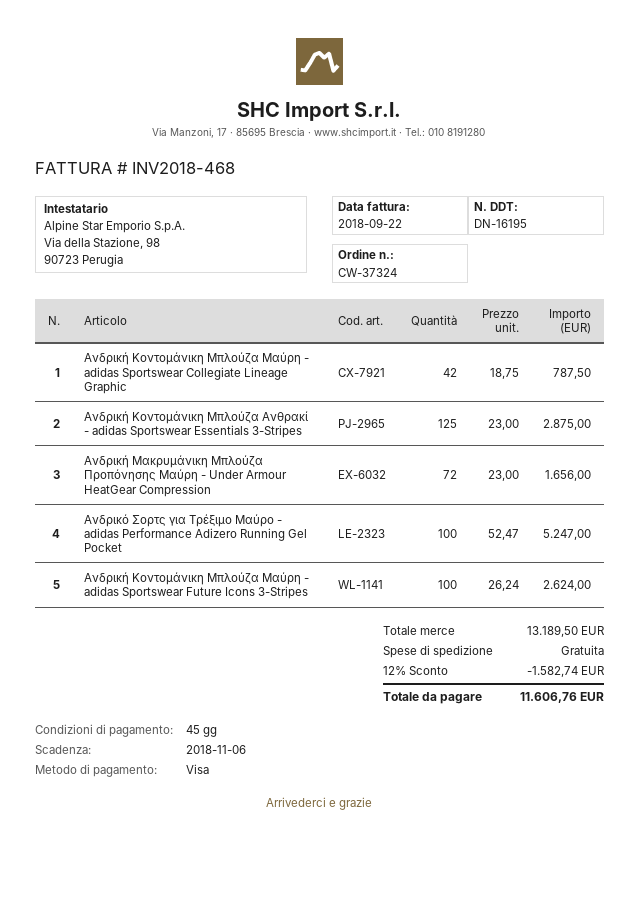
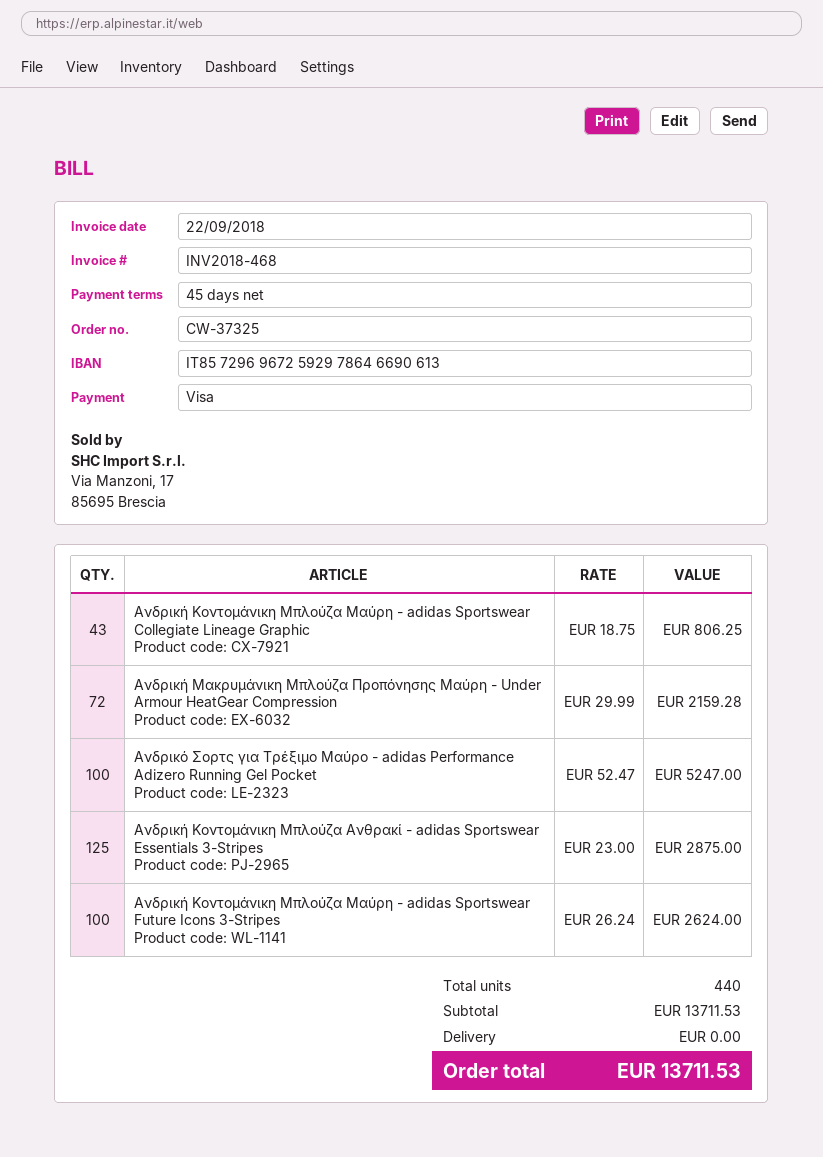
order number: CW-37324 -> CW-37325
Ανδρική Κοντομάνικη Μπλούζα Μαύρη - adidas Sportswear Collegiate Lineage Graphic: 42 x 18.75 = 787.50 -> 43 x 18.75 = 806.25
Ανδρική Μακρυμάνικη Μπλούζα Προπόνησης Μαύρη - Under Armour HeatGear Compression: 72 x 23.00 = 1656.00 -> 72 x 29.99 = 2159.28
subtotal: 13189.50 -> 13711.53
discount: 12% = 1582.74 -> none
total: 11606.76 -> 13711.53

